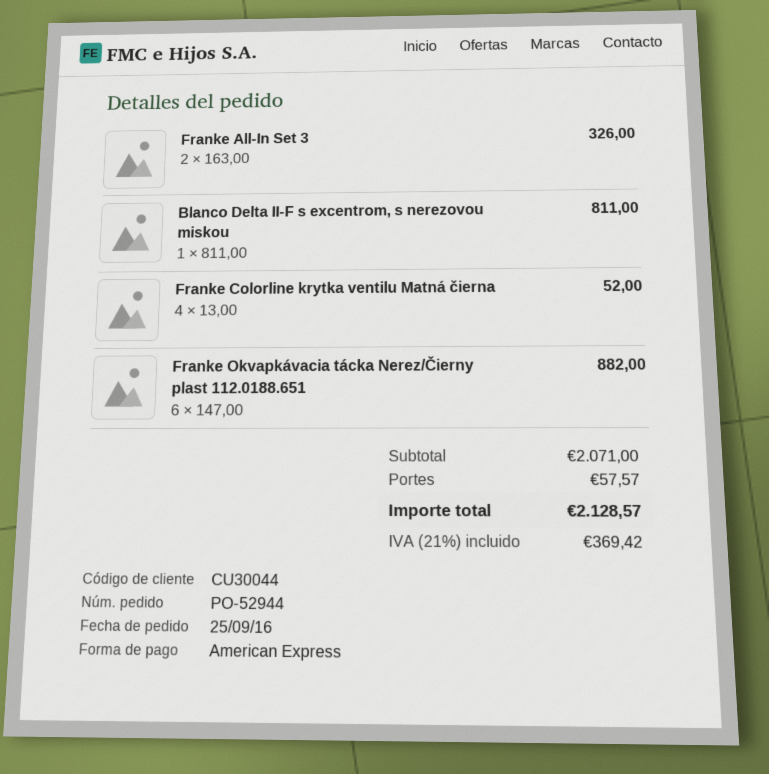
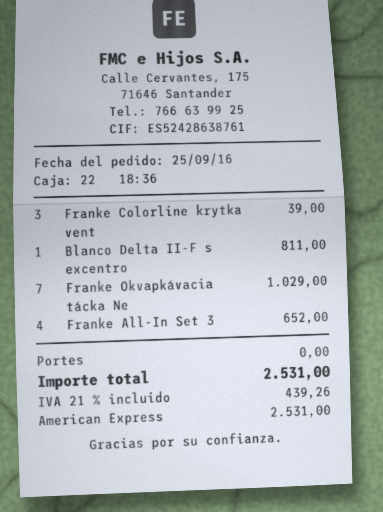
Franke All-In Set 3: 2 for 326.00 -> 4 for 652.00
Franke Colorline krytka ventilu Matná čierna: 4 for 52.00 -> 3 for 39.00
Franke Okvapkávacia tácka Nerez/Čierny plast 112.0188.651: 6 for 882.00 -> 7 for 1029.00
shipping: 57.57 -> 0.00
tax: 21% = 369.42 -> 21% = 439.26
total: 2128.57 -> 2531.00

